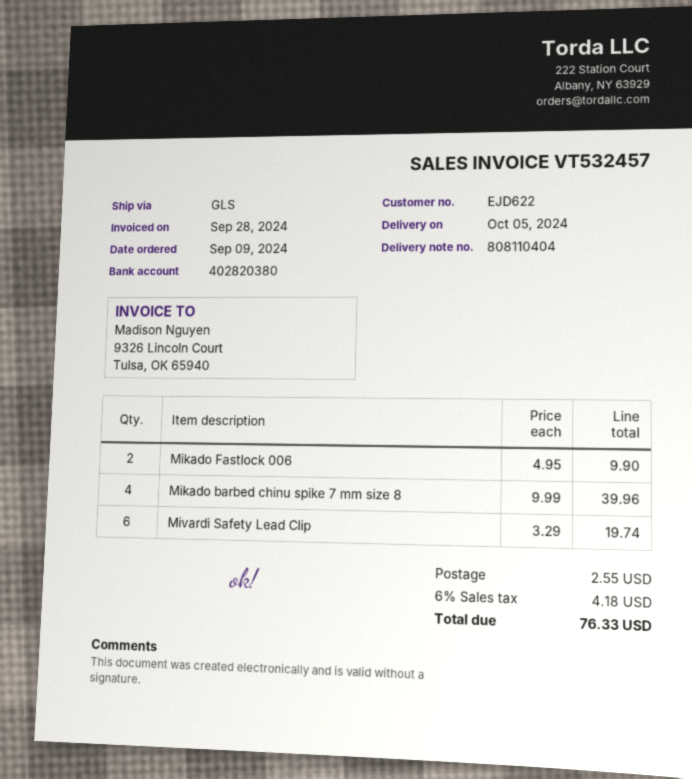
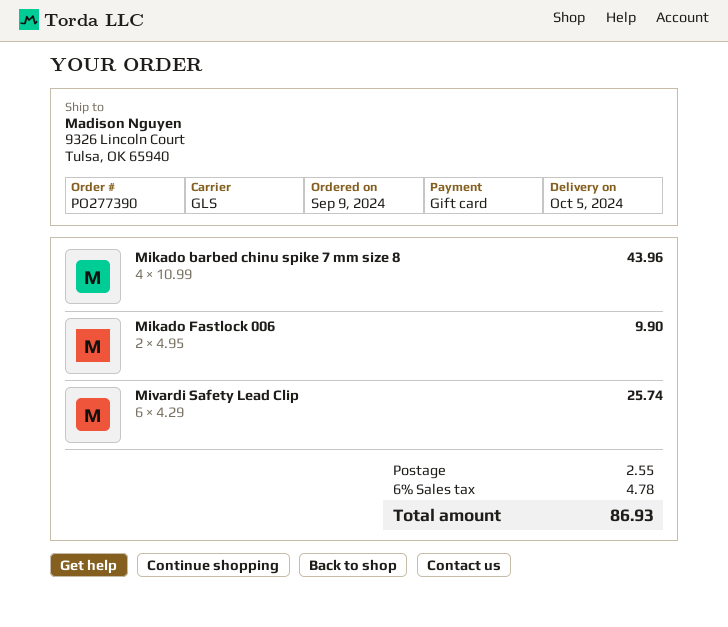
Mikado barbed chinu spike 7 mm size 8: 4 x 9.99 = 39.96 -> 4 x 10.99 = 43.96
Mivardi Safety Lead Clip: 6 x 3.29 = 19.74 -> 6 x 4.29 = 25.74
tax: 6% = 4.18 -> 6% = 4.78
total: 76.33 -> 86.93

